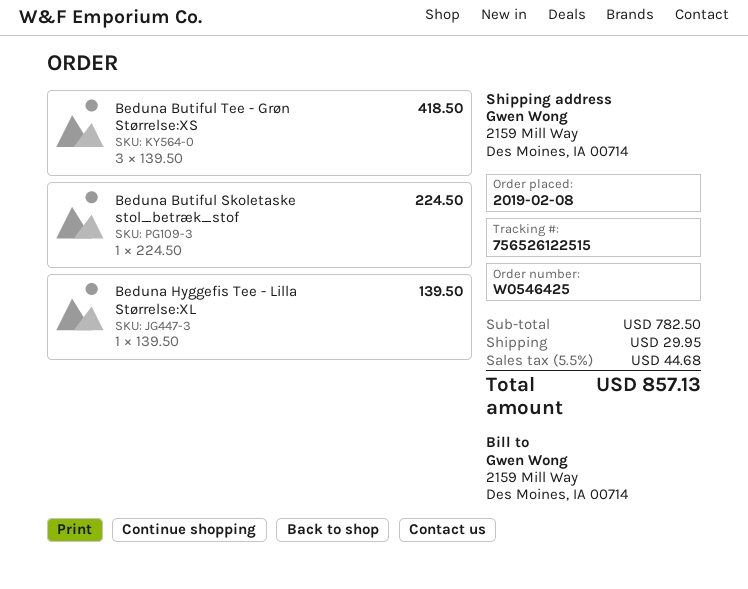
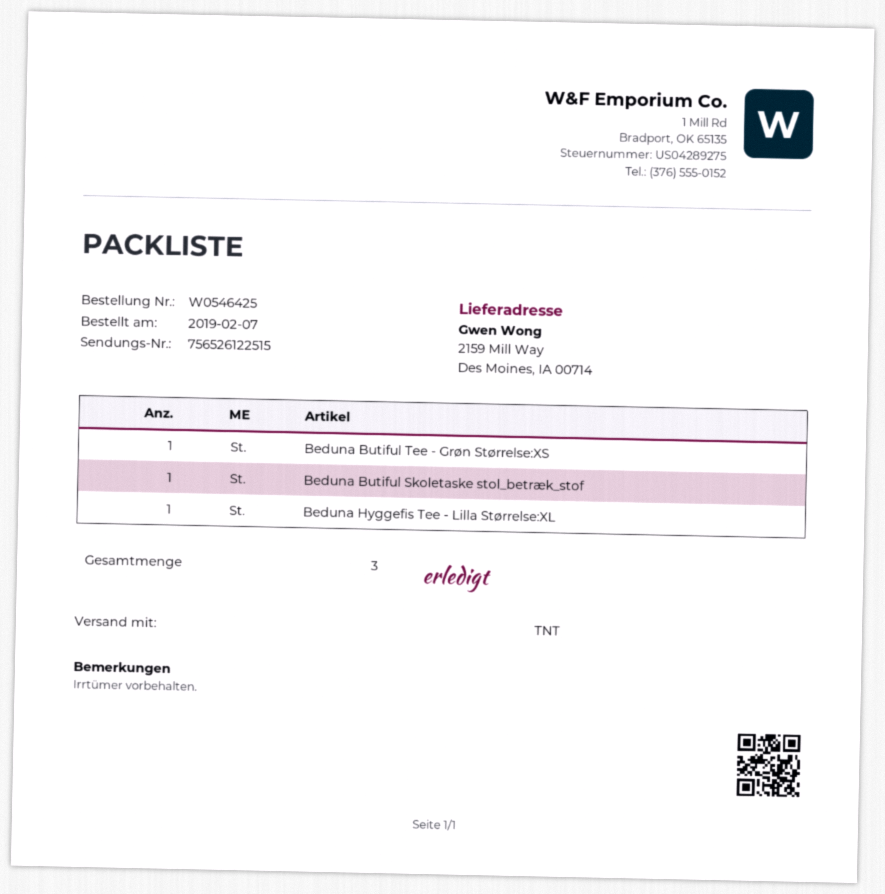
order date: 2019-02-08 -> 2019-02-07
Beduna Butiful Tee - Grøn Størrelse:XS: 3 -> 1

